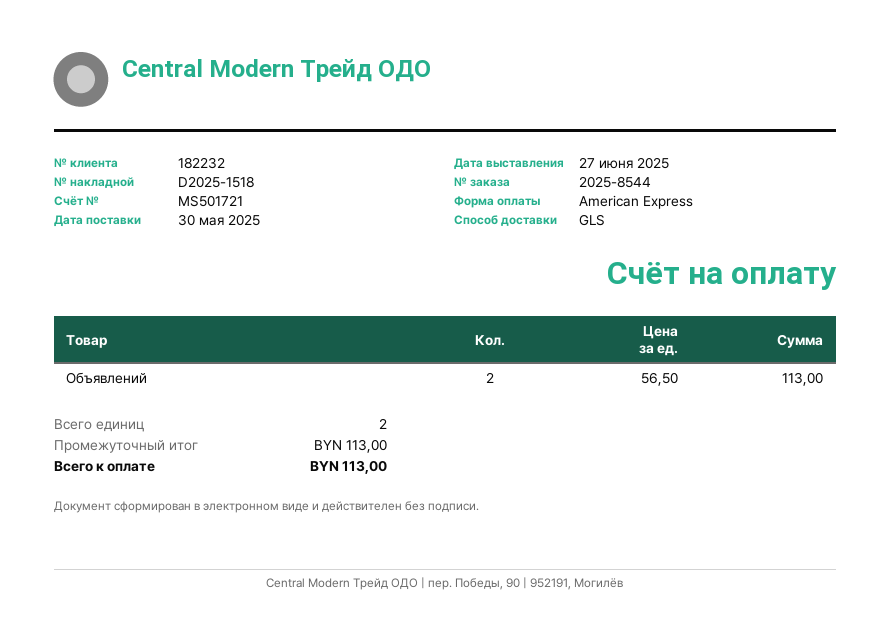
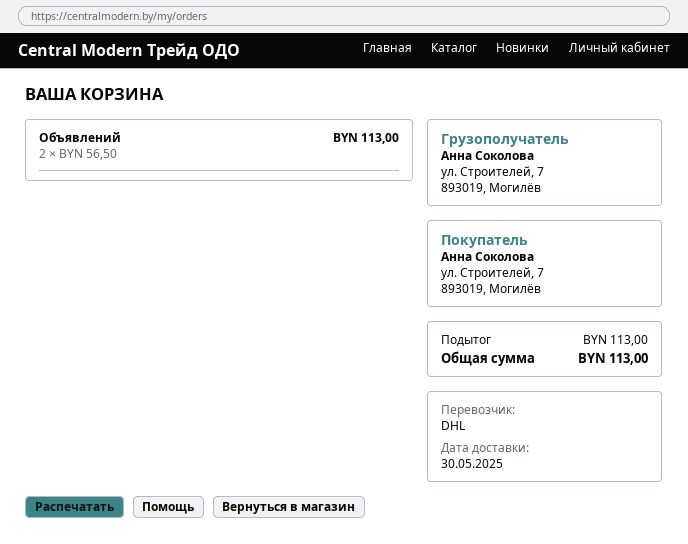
shipping method: GLS -> DHL

